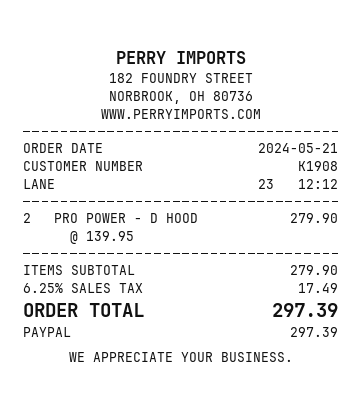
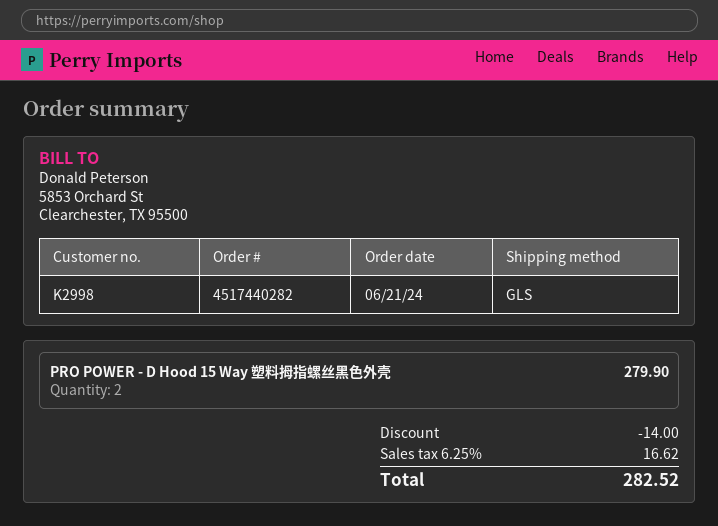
order date: 2024-05-21 -> 2024-06-21
customer number: K1908 -> K2998
discount: none -> 14.00
tax: 6.25% = 17.49 -> 6.25% = 16.62
total: 297.39 -> 282.52

